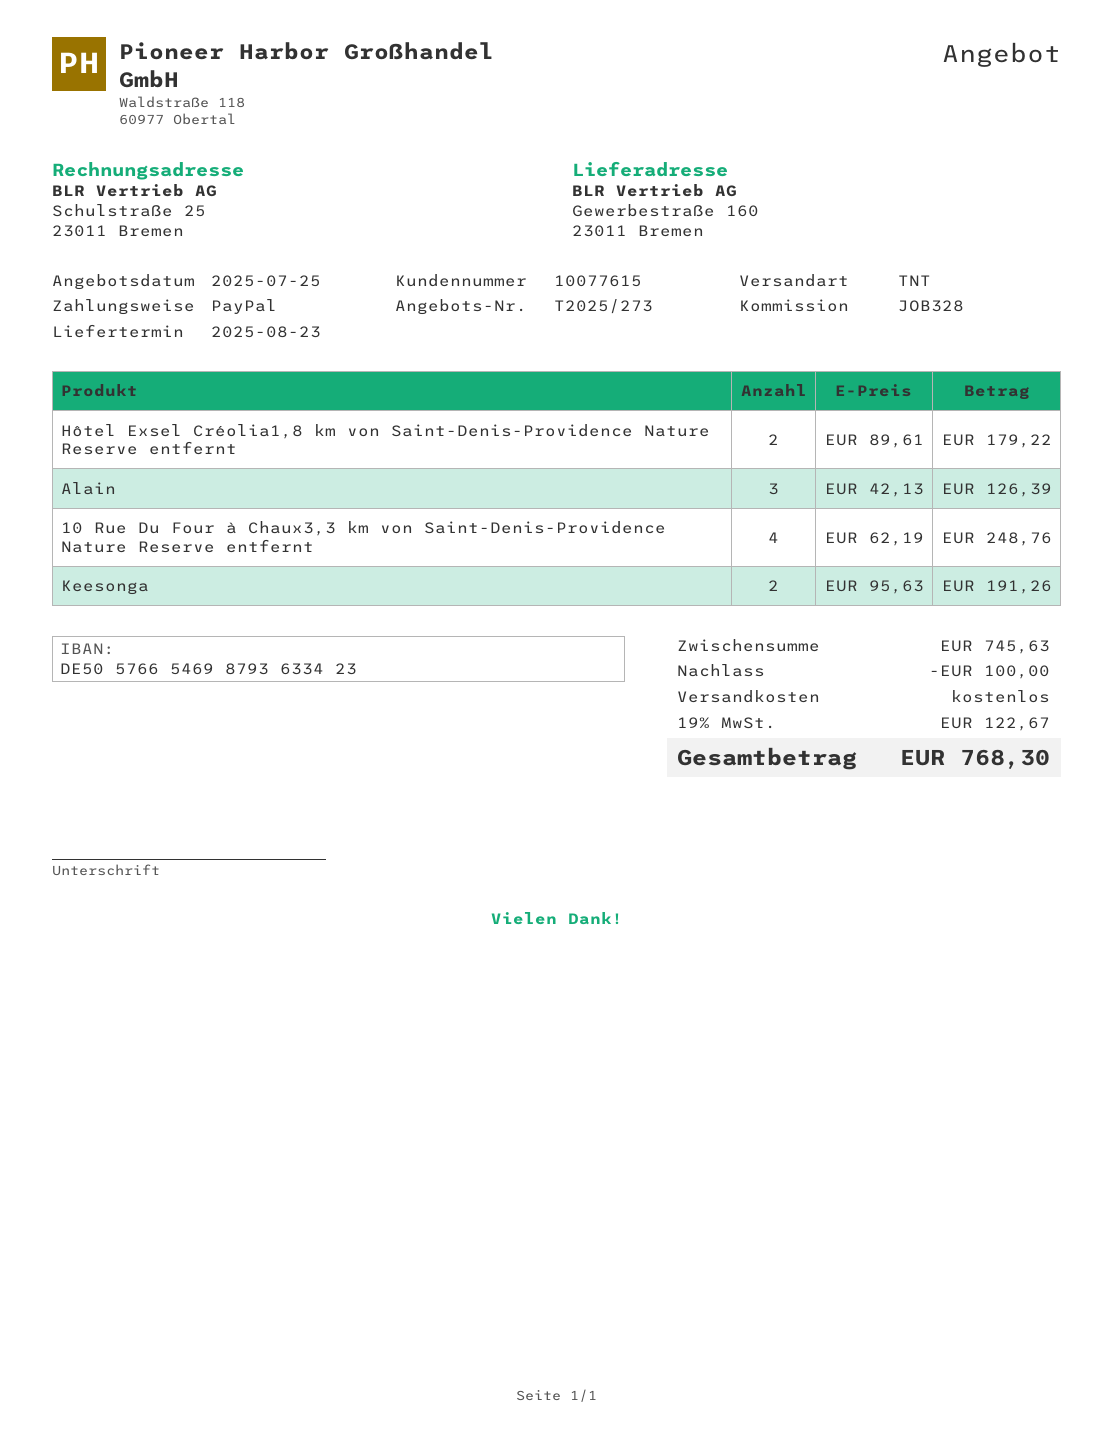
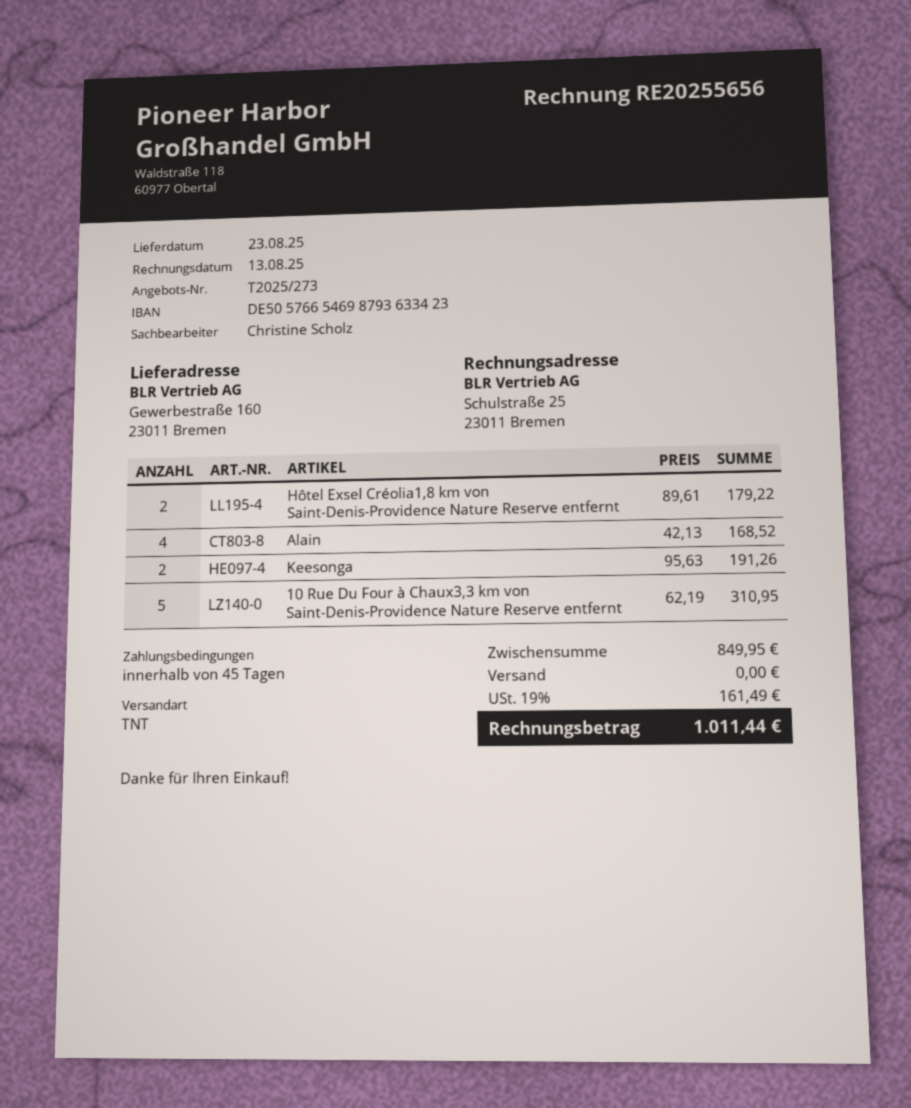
Alain: 3 x 42.13 = 126.39 -> 4 x 42.13 = 168.52
10 Rue Du Four à Chaux3,3 km von Saint-Denis-Providence Nature Reserve entfernt: 4 x 62.19 = 248.76 -> 5 x 62.19 = 310.95
subtotal: 745.63 -> 849.95
discount: 100.00 -> none
tax: 19% = 122.67 -> 19% = 161.49
total: 768.30 -> 1011.44

